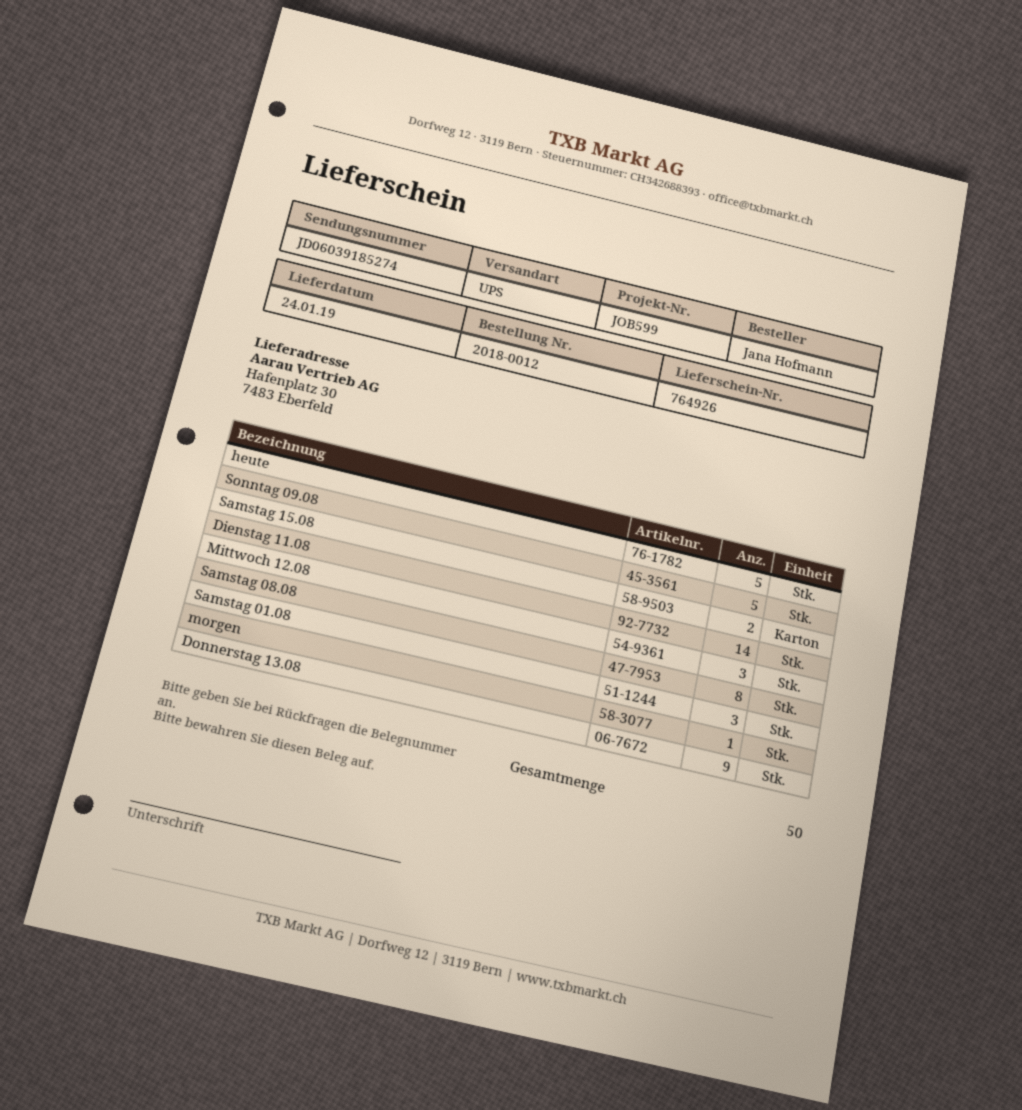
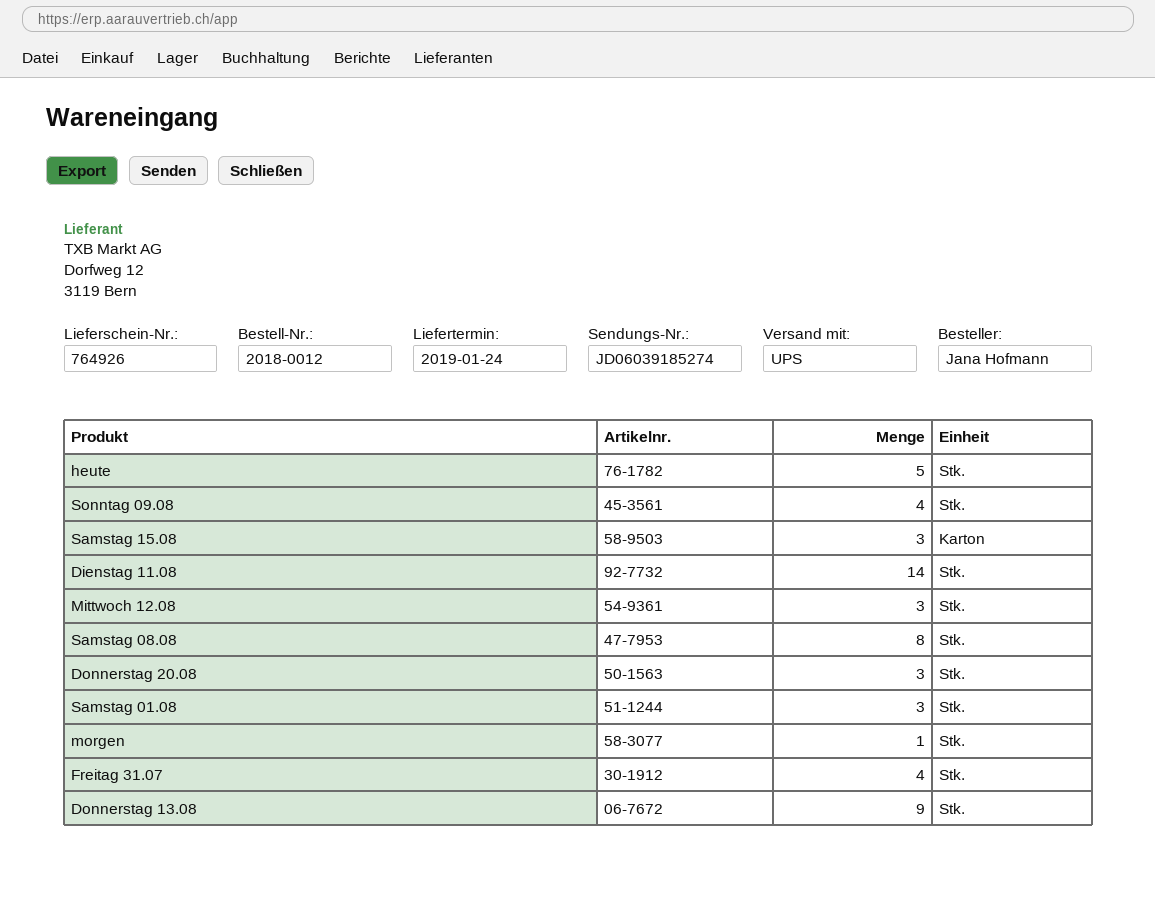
Sonntag 09.08: 5 -> 4
Samstag 15.08: 2 -> 3
Donnerstag 20.08: none -> 3
Freitag 31.07: none -> 4

